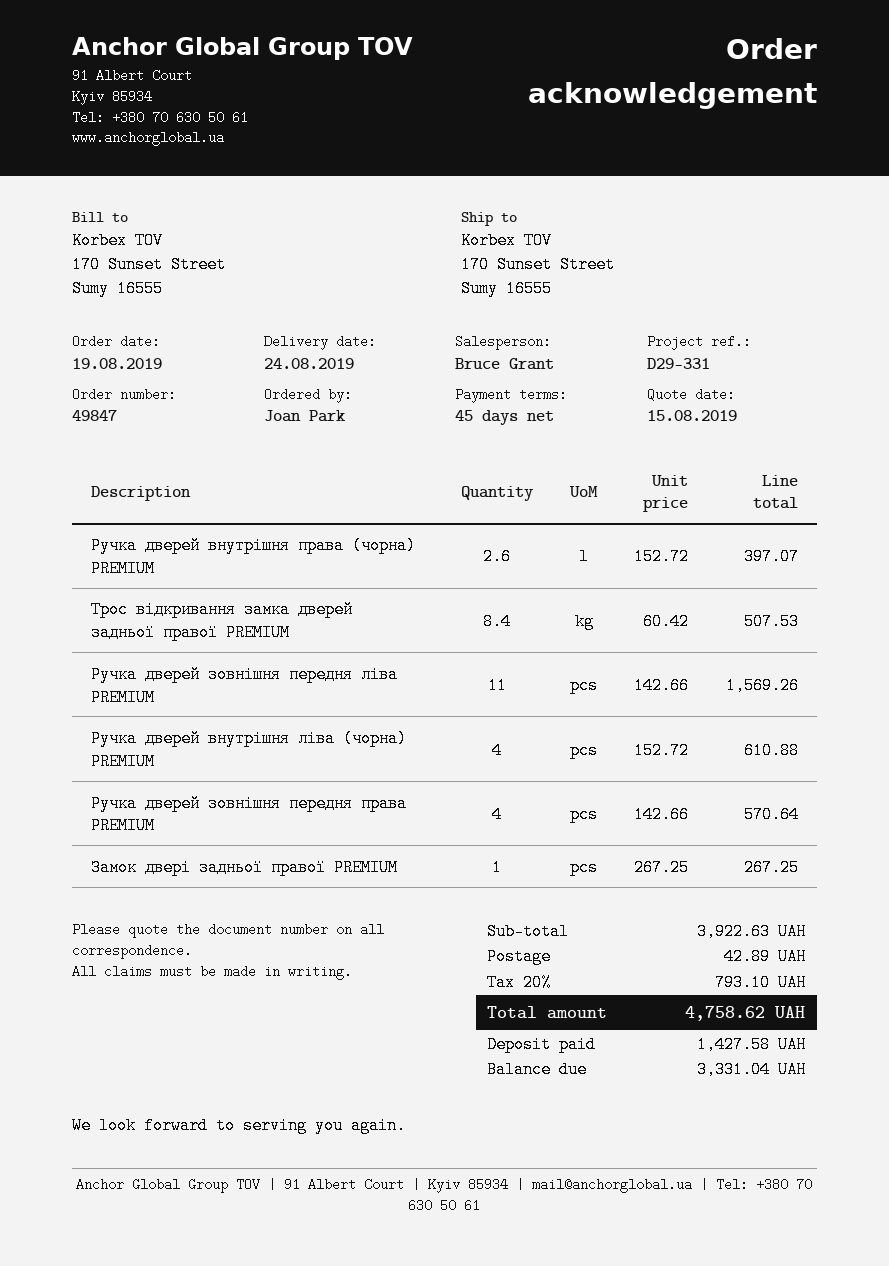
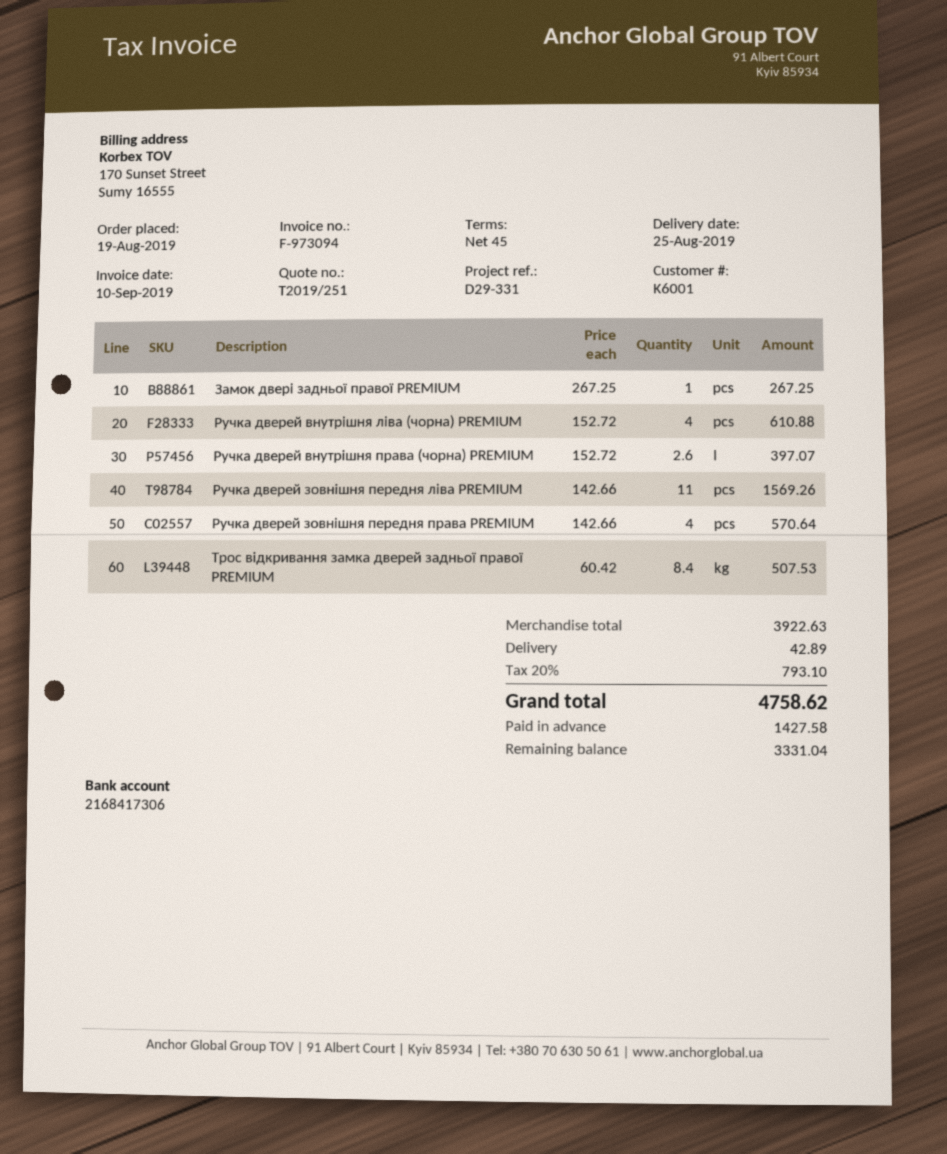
delivery date: 2019-08-24 -> 2019-08-25

